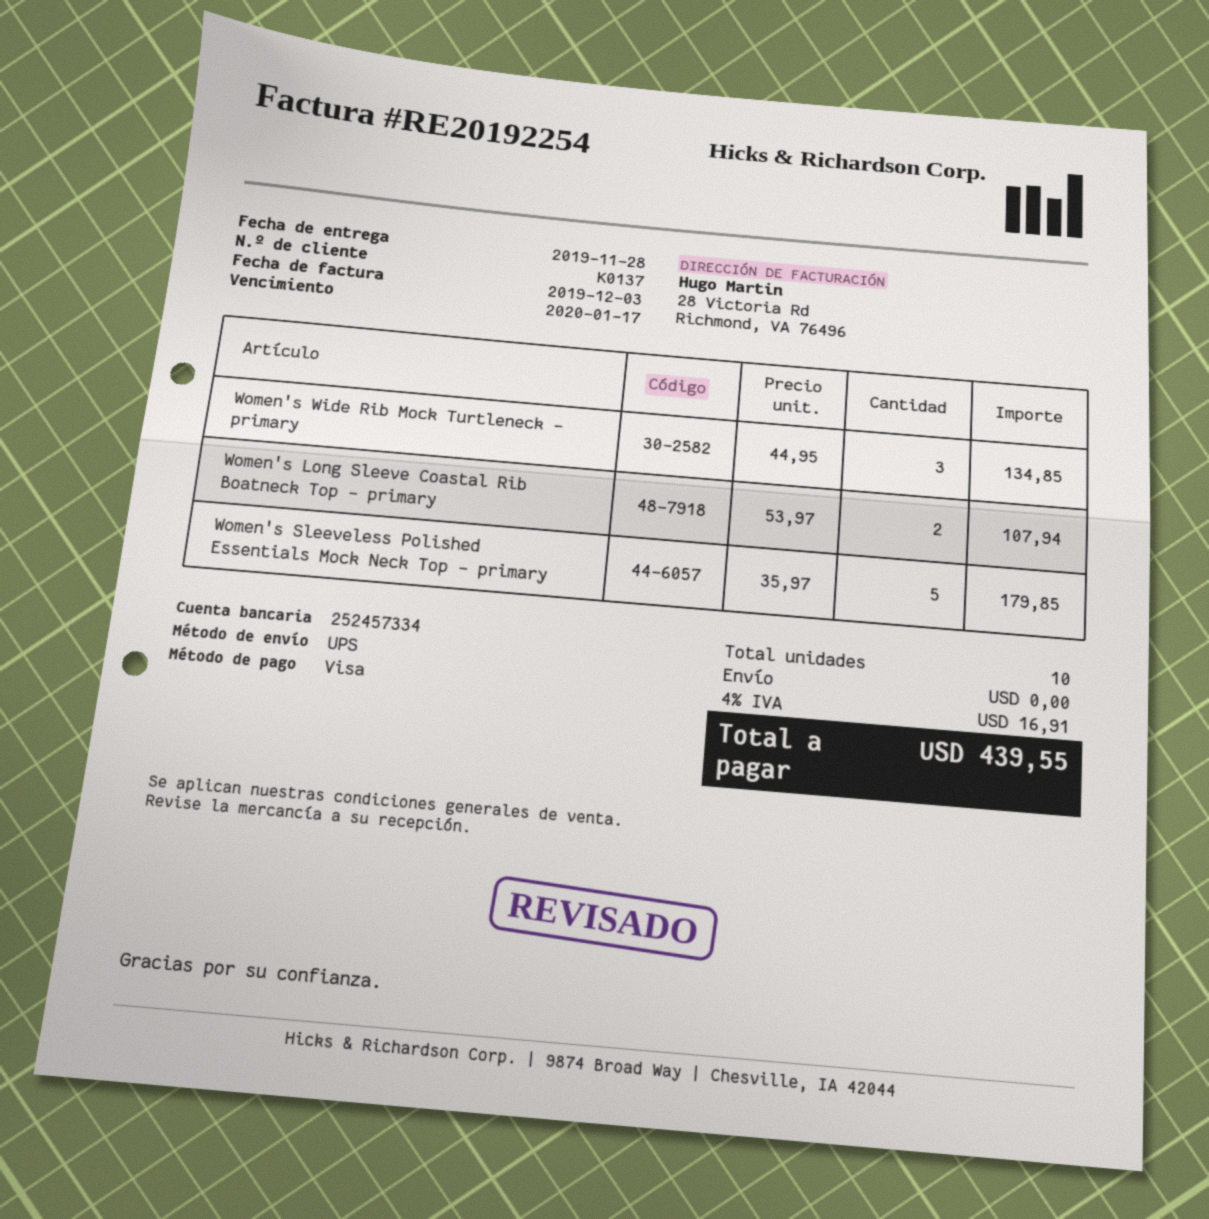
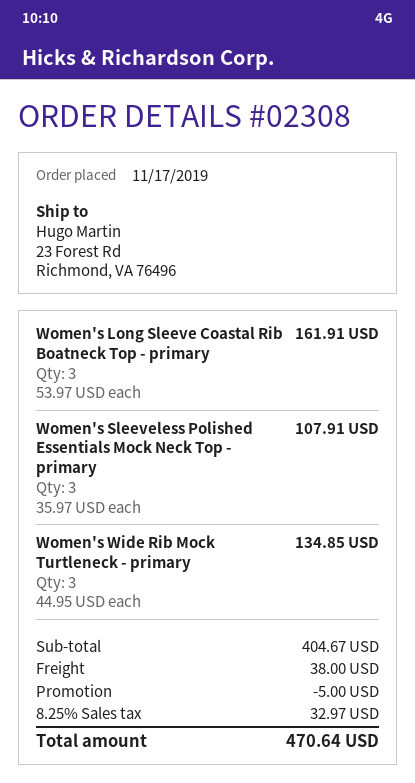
Women's Long Sleeve Coastal Rib Boatneck Top - primary: 2 x 53.97 = 107.94 -> 3 x 53.97 = 161.91
Women's Sleeveless Polished Essentials Mock Neck Top - primary: 5 x 35.97 = 179.85 -> 3 x 35.97 = 107.91
discount: none -> 5.00
shipping: 0.00 -> 38.00
tax: 4% = 16.91 -> 8.25% = 32.97
total: 439.55 -> 470.64

